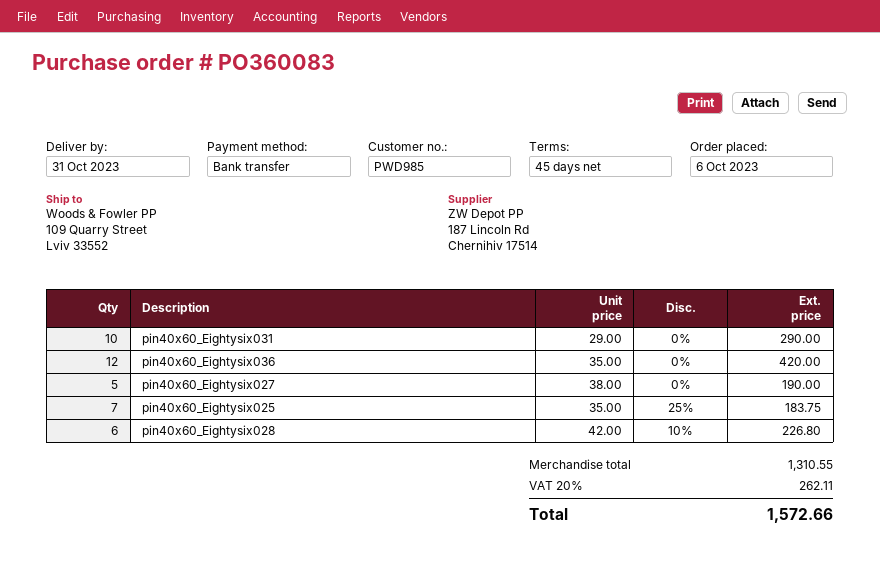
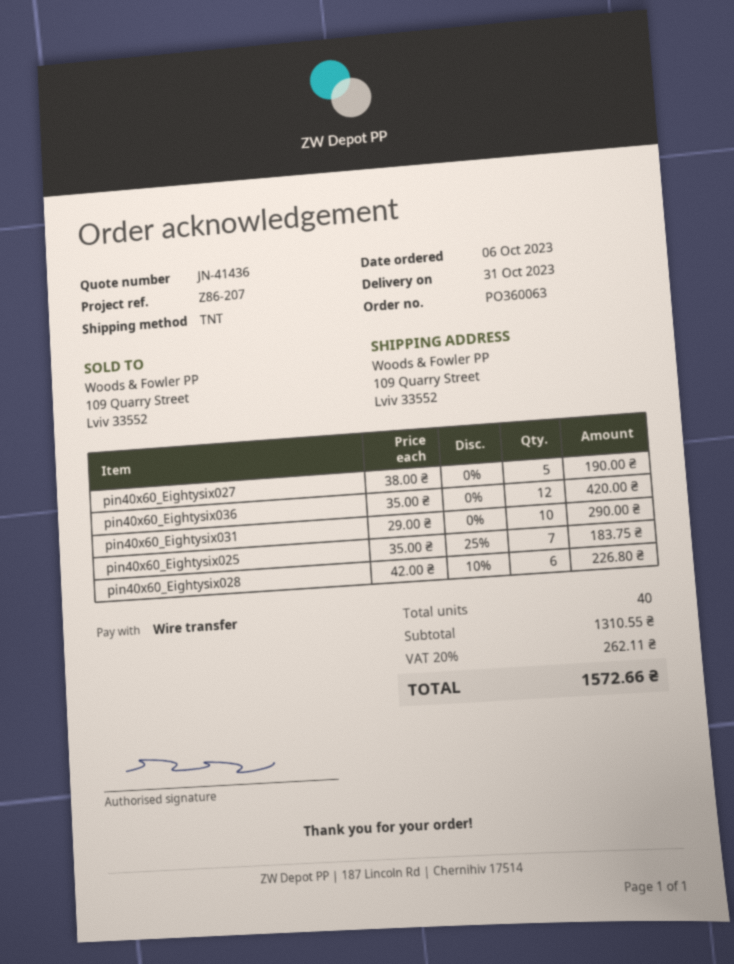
order number: PO360083 -> PO360063

